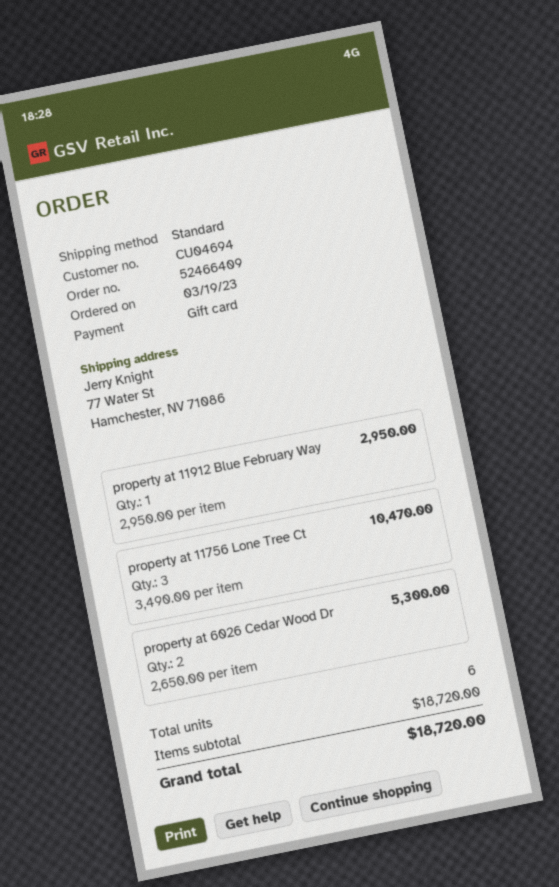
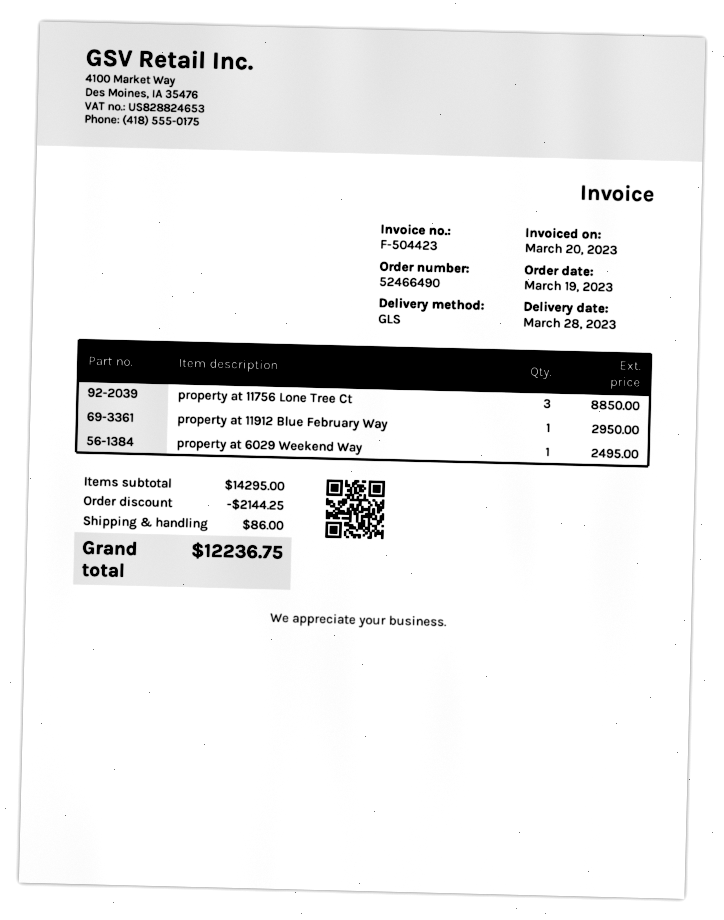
order number: 52466409 -> 52466490
shipping method: standard -> GLS
property at 11756 Lone Tree Ct: 3 for 10470.00 -> 3 for 8850.00
property at 6026 Cedar Wood Dr: 2 for 5300.00 -> none
property at 6029 Weekend Way: none -> 1 for 2495.00
subtotal: 18720.00 -> 14295.00
discount: none -> 2144.25
shipping: none -> 86.00
total: 18720.00 -> 12236.75

